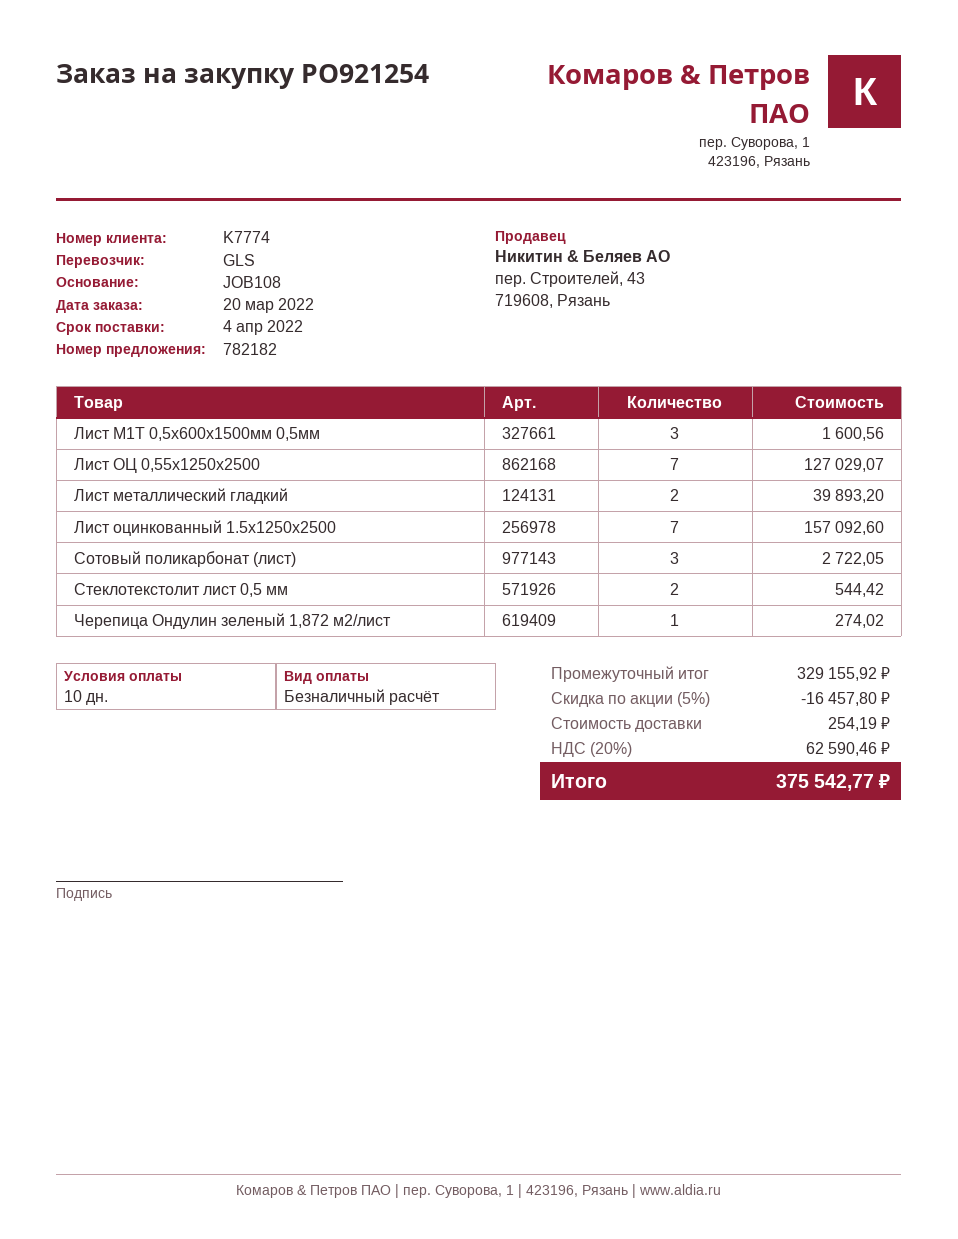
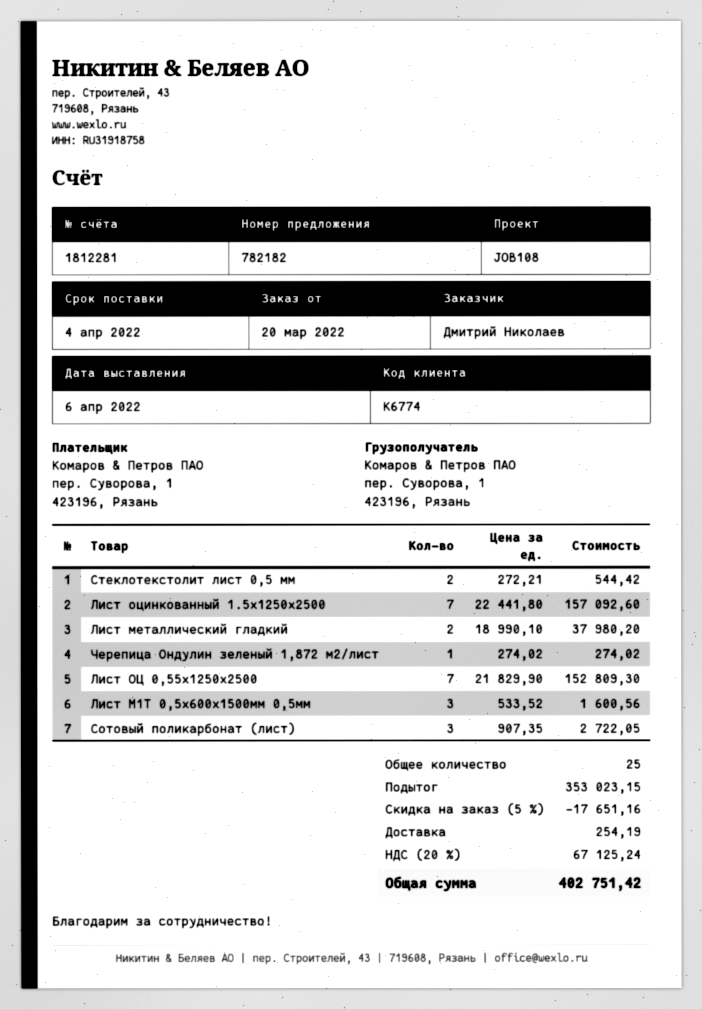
customer number: K7774 -> K6774
Лист ОЦ 0,55х1250х2500: 7 for 127029.07 -> 7 for 152809.30
Лист металлический гладкий: 2 for 39893.20 -> 2 for 37980.20
subtotal: 329155.92 -> 353023.15
discount: 5% = 16457.80 -> 5% = 17651.16
tax: 20% = 62590.46 -> 20% = 67125.24
total: 375542.77 -> 402751.42

